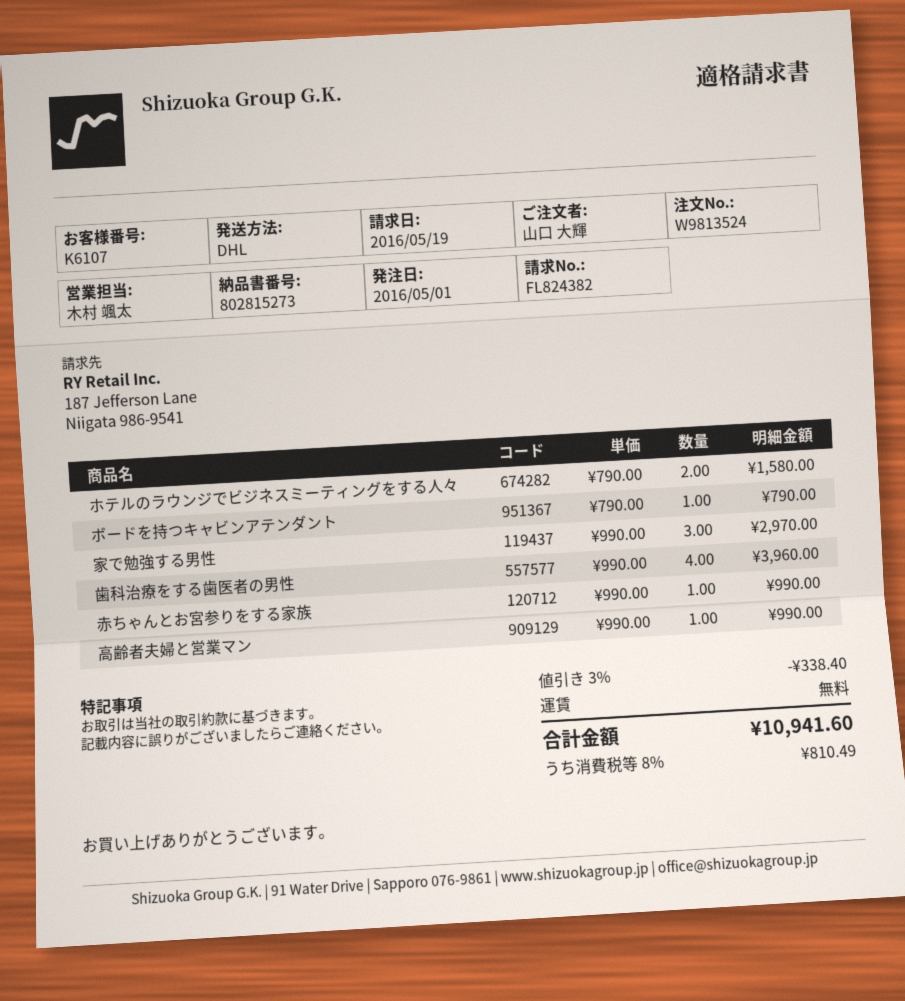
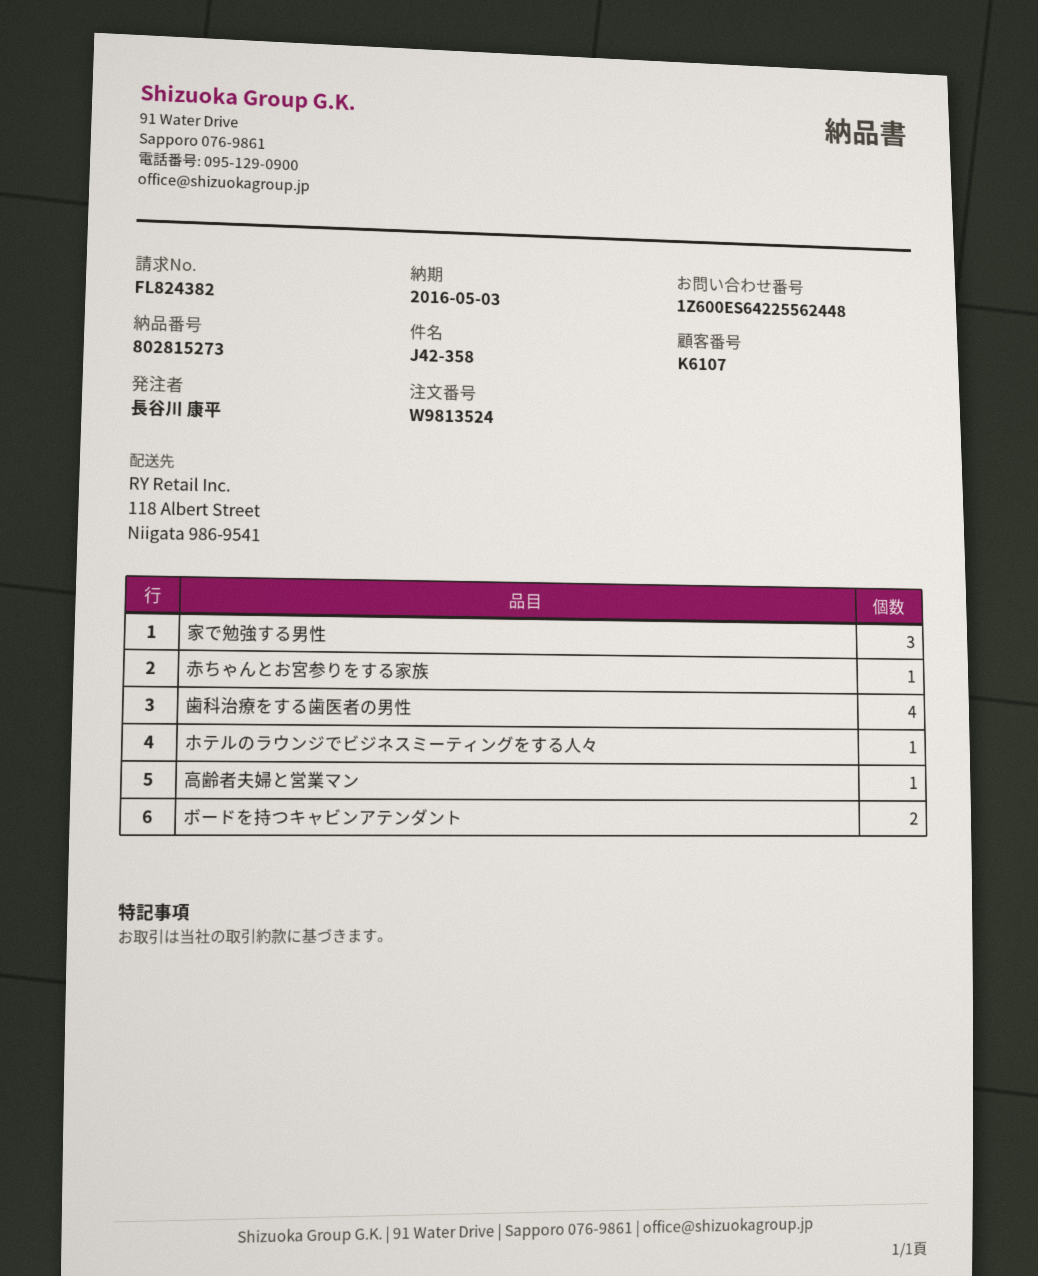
ordered by: 山口 大輝 -> 長谷川 康平
ホテルのラウンジでビジネスミーティングをする人々: 2 -> 1
ボードを持つキャビンアテンダント: 1 -> 2

